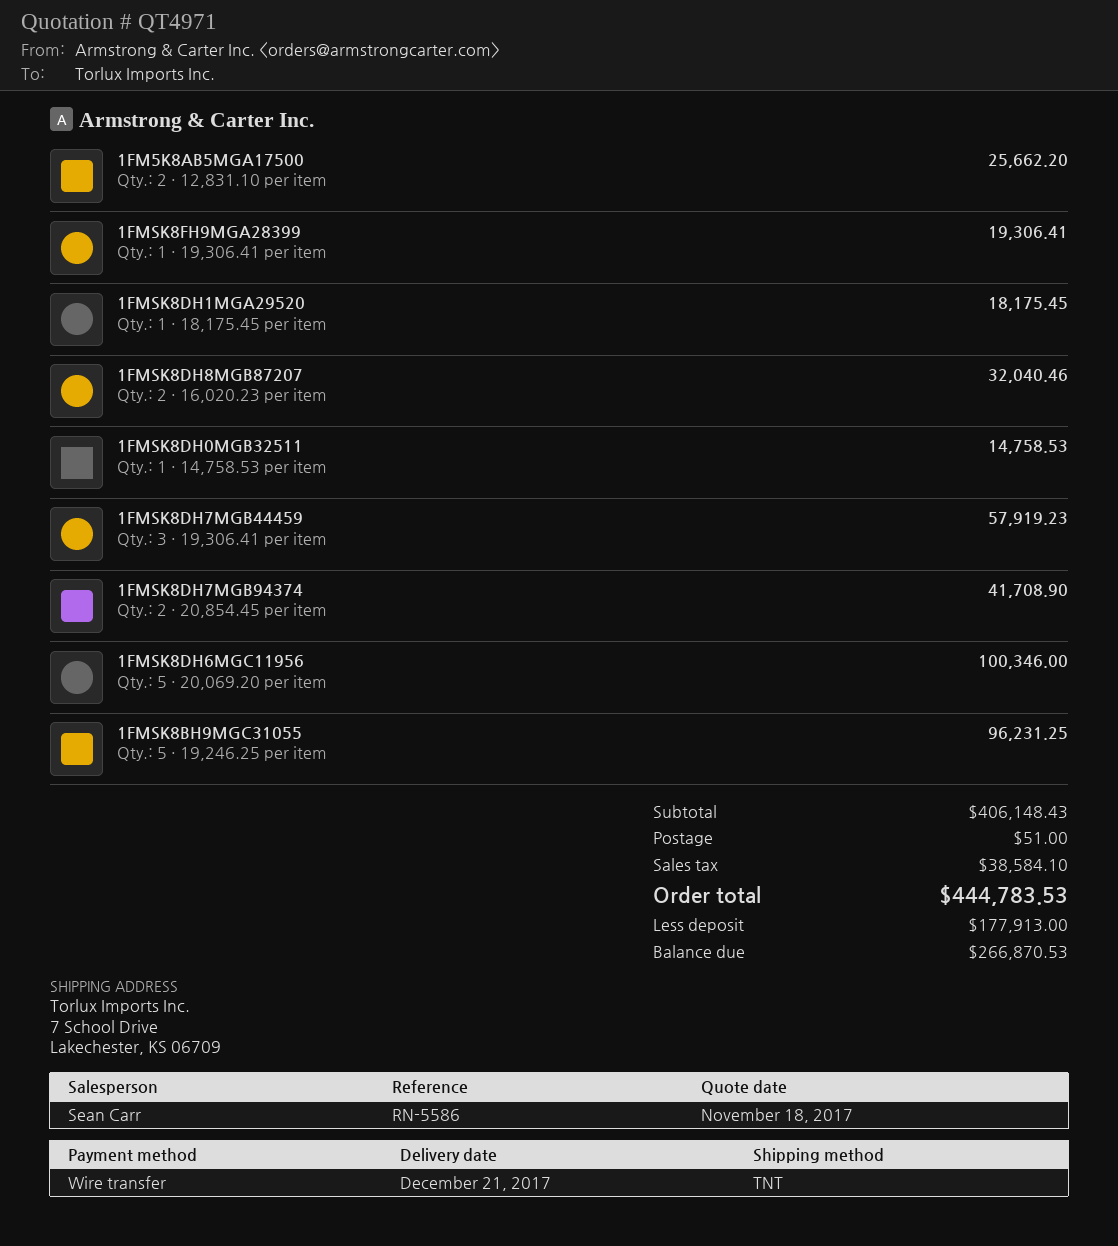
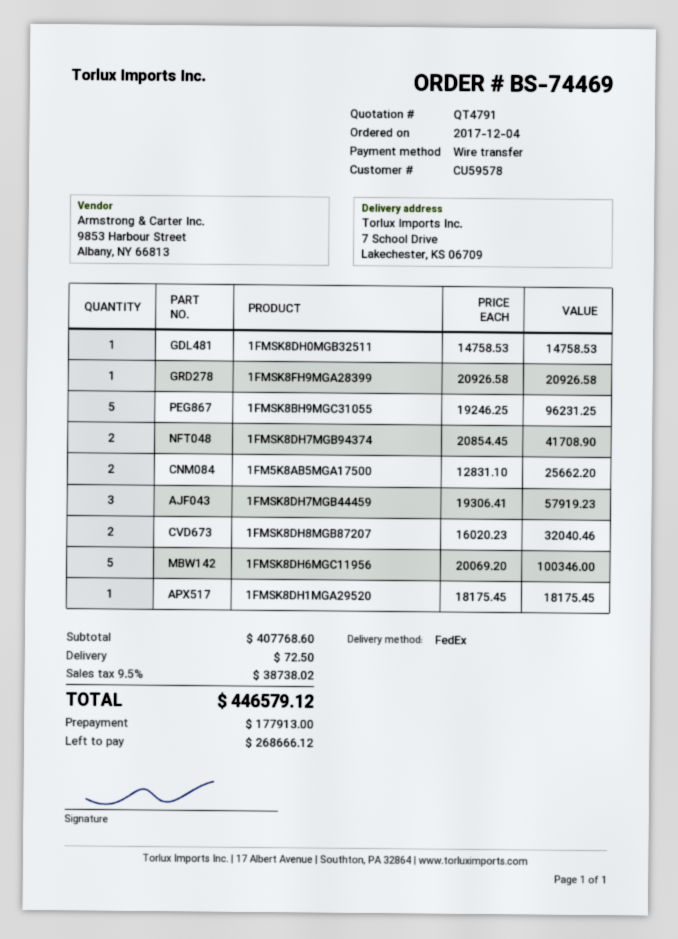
quote number: QT4971 -> QT4791
shipping method: TNT -> FedEx
1FMSK8FH9MGA28399: 1 x 19306.41 = 19306.41 -> 1 x 20926.58 = 20926.58
subtotal: 406148.43 -> 407768.60
shipping: 51.00 -> 72.50
tax: 38584.10 -> 38738.02
total: 444783.53 -> 446579.12
balance: 266870.53 -> 268666.12

